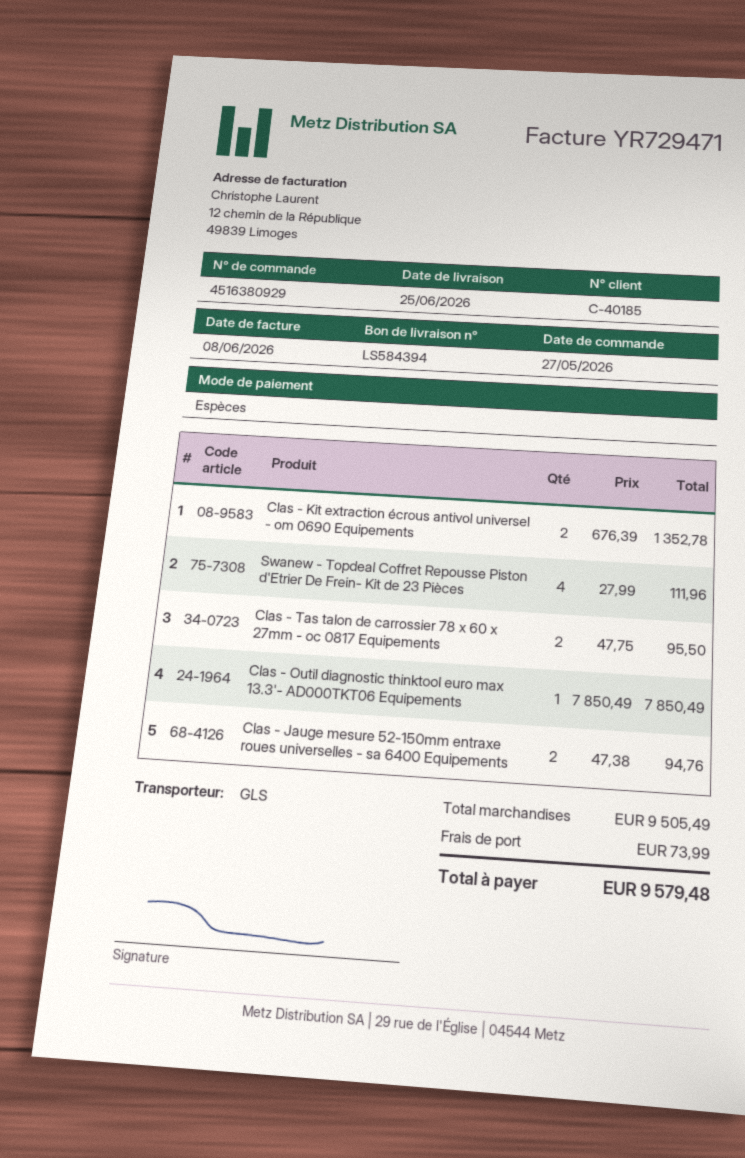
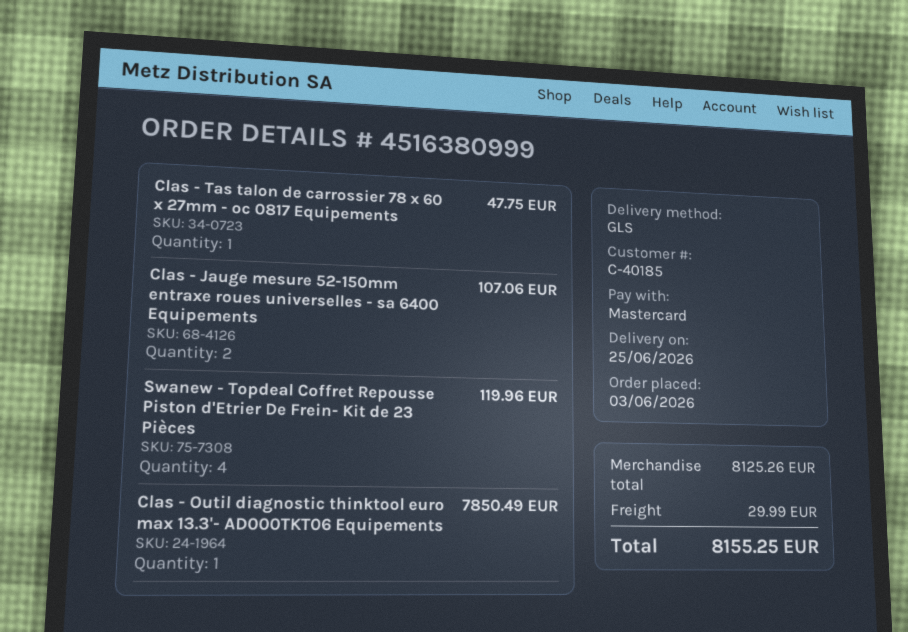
order number: 4516380929 -> 4516380999
order date: 2026-05-27 -> 2026-06-03
payment method: cash -> Mastercard
Clas - Kit extraction écrous antivol universel - om 0690 Equipements: 2 for 1352.78 -> none
Swanew - Topdeal Coffret Repousse Piston d'Etrier De Frein- Kit de 23 Pièces: 4 for 111.96 -> 4 for 119.96
Clas - Tas talon de carrossier 78 x 60 x 27mm - oc 0817 Equipements: 2 for 95.50 -> 1 for 47.75
Clas - Jauge mesure 52-150mm entraxe roues universelles - sa 6400 Equipements: 2 for 94.76 -> 2 for 107.06
subtotal: 9505.49 -> 8125.26
shipping: 73.99 -> 29.99
total: 9579.48 -> 8155.25

